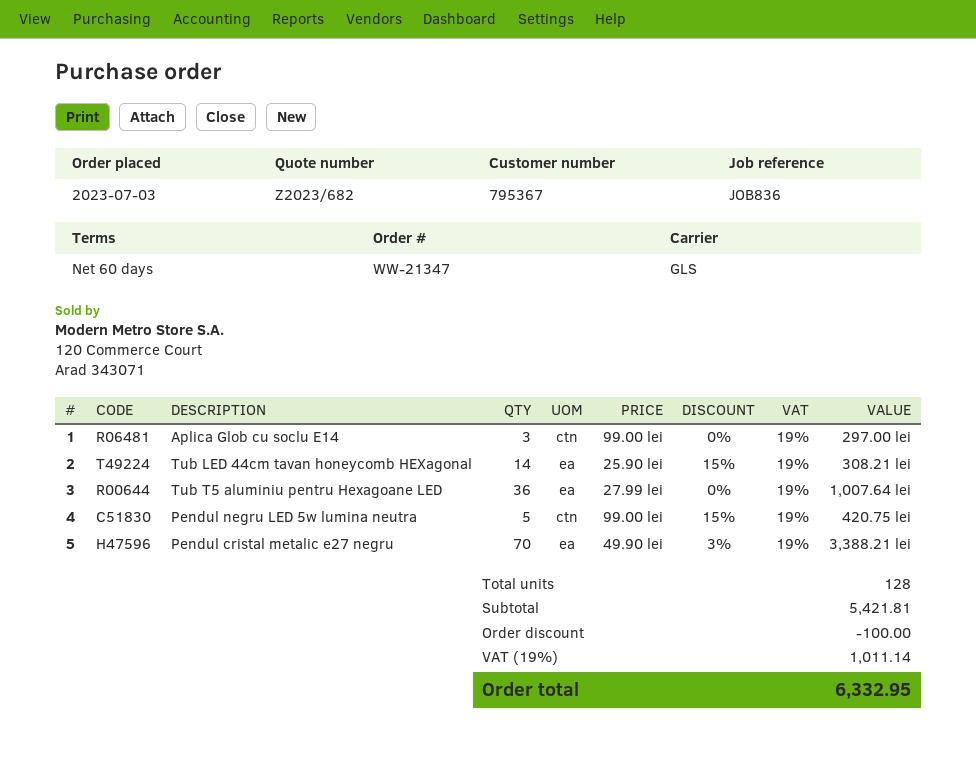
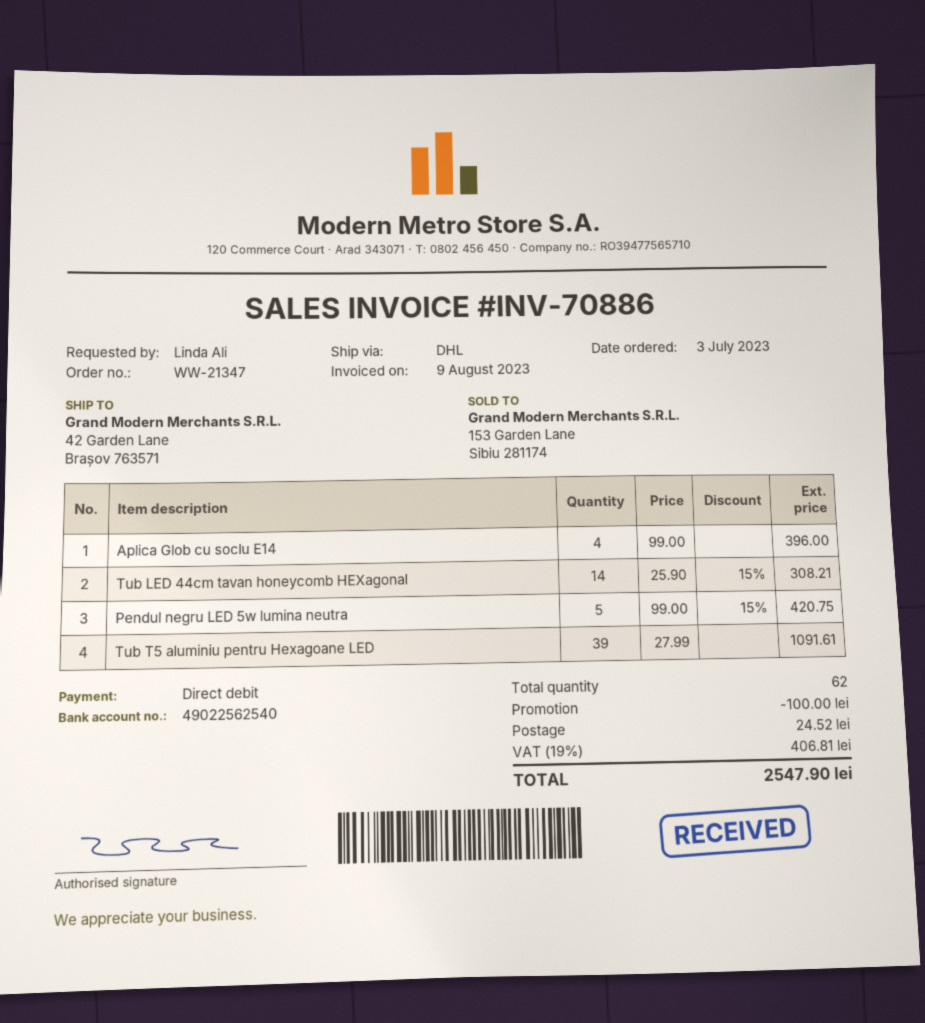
shipping method: GLS -> DHL
Aplica Glob cu soclu E14: 3 x 99.00 = 297.00 -> 4 x 99.00 = 396.00
Tub T5 aluminiu pentru Hexagoane LED: 36 x 27.99 = 1007.64 -> 39 x 27.99 = 1091.61
Pendul cristal metalic e27 negru: 70 x 49.90 - 3% = 3388.21 -> none
total quantity: 128 -> 62
shipping: none -> 24.52
tax: 19% = 1011.14 -> 19% = 406.81
total: 6332.95 -> 2547.90

